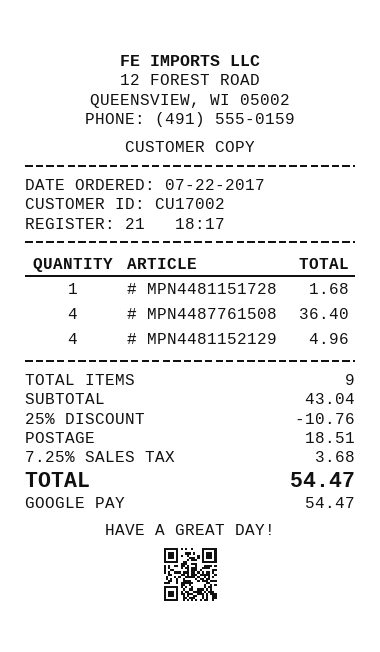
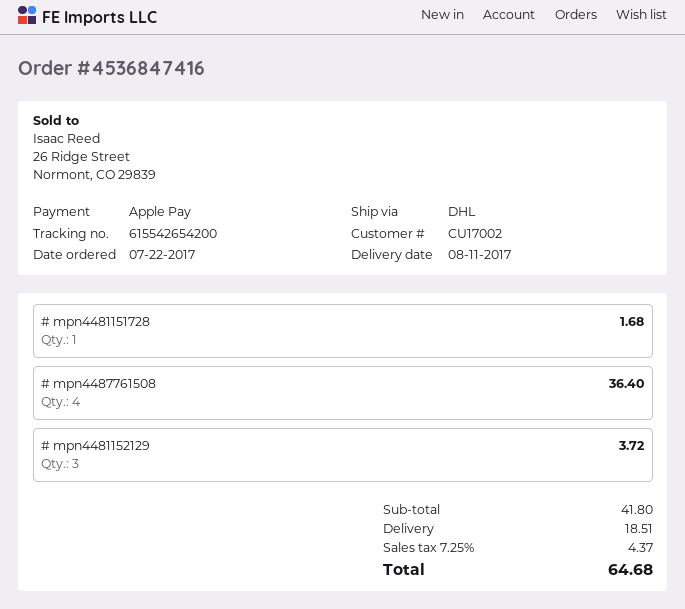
payment method: Google Pay -> Apple Pay
# MPN4481152129: 4 for 4.96 -> 3 for 3.72
subtotal: 43.04 -> 41.80
discount: 25% = 10.76 -> none
tax: 7.25% = 3.68 -> 7.25% = 4.37
total: 54.47 -> 64.68

